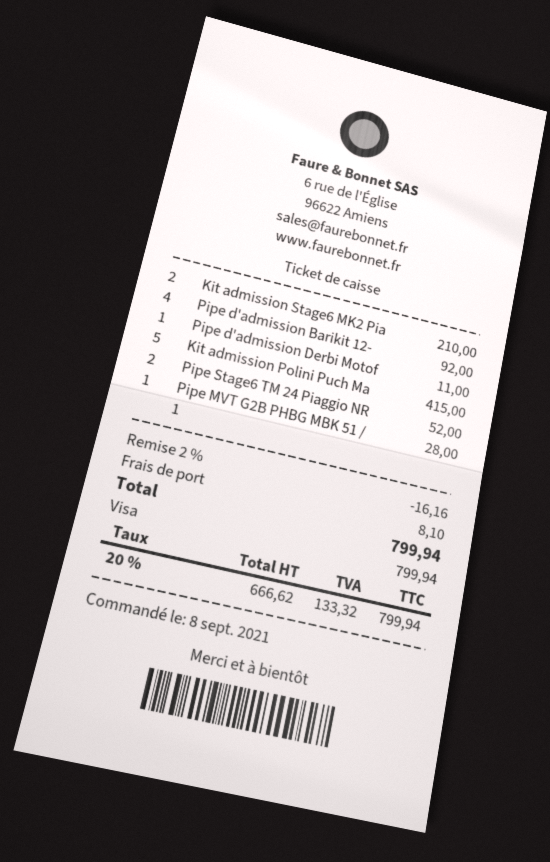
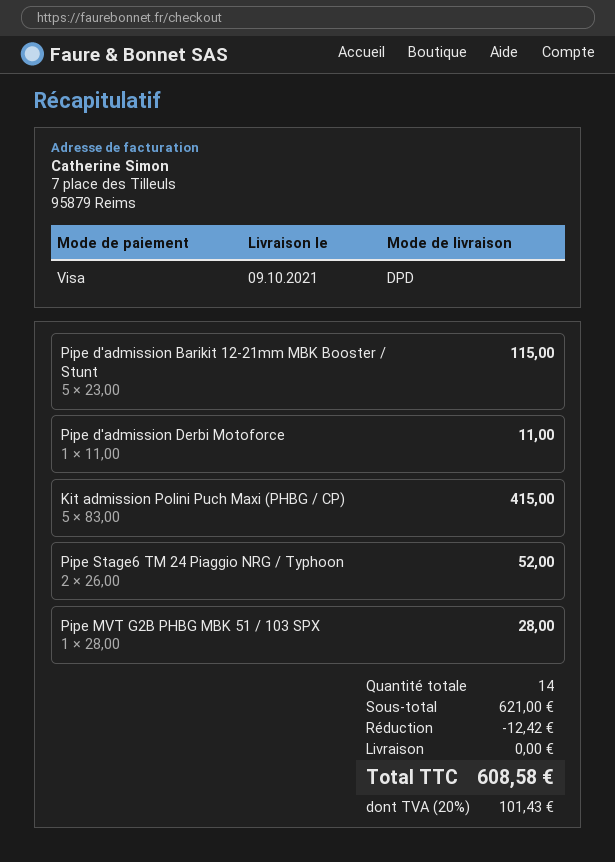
Kit admission Stage6 MK2 Pia: 2 for 210.00 -> none
Pipe d'admission Barikit 12-: 4 for 92.00 -> 5 for 115.00
discount: 16.16 -> 12.42
shipping: 8.10 -> 0.00
tax: 20% = 133.32 -> 20% = 101.43
total: 799.94 -> 608.58

